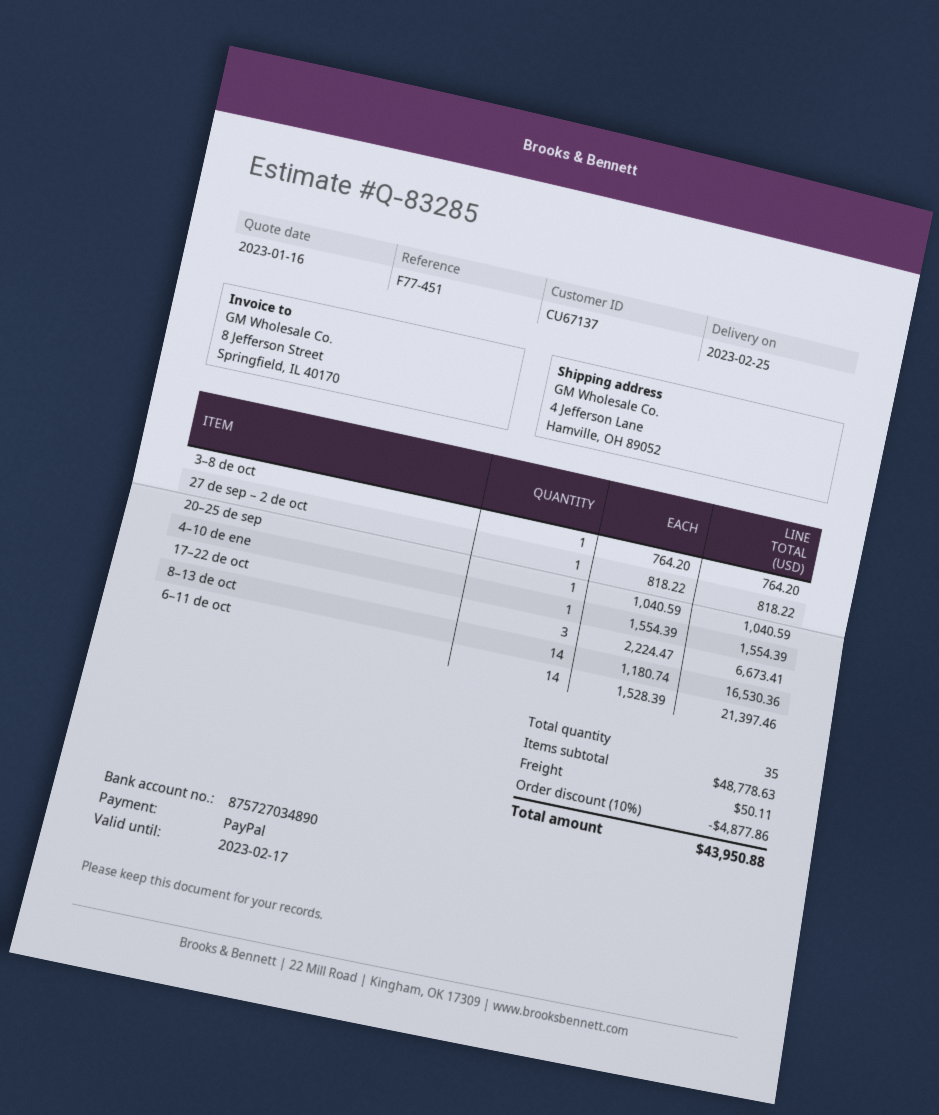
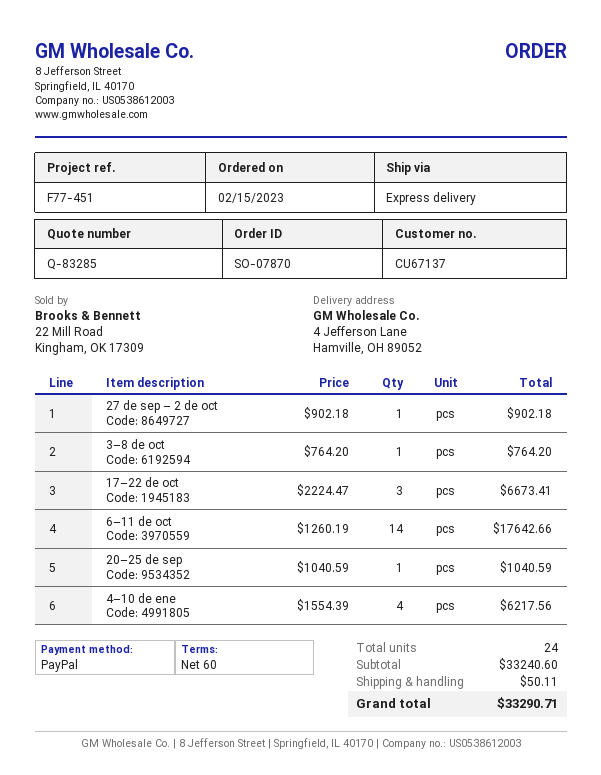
27 de sep – 2 de oct: 1 x 818.22 = 818.22 -> 1 x 902.18 = 902.18
4–10 de ene: 1 x 1554.39 = 1554.39 -> 4 x 1554.39 = 6217.56
8–13 de oct: 14 x 1180.74 = 16530.36 -> none
6–11 de oct: 14 x 1528.39 = 21397.46 -> 14 x 1260.19 = 17642.66
total quantity: 35 -> 24
subtotal: 48778.63 -> 33240.60
discount: 10% = 4877.86 -> none
total: 43950.88 -> 33290.71

